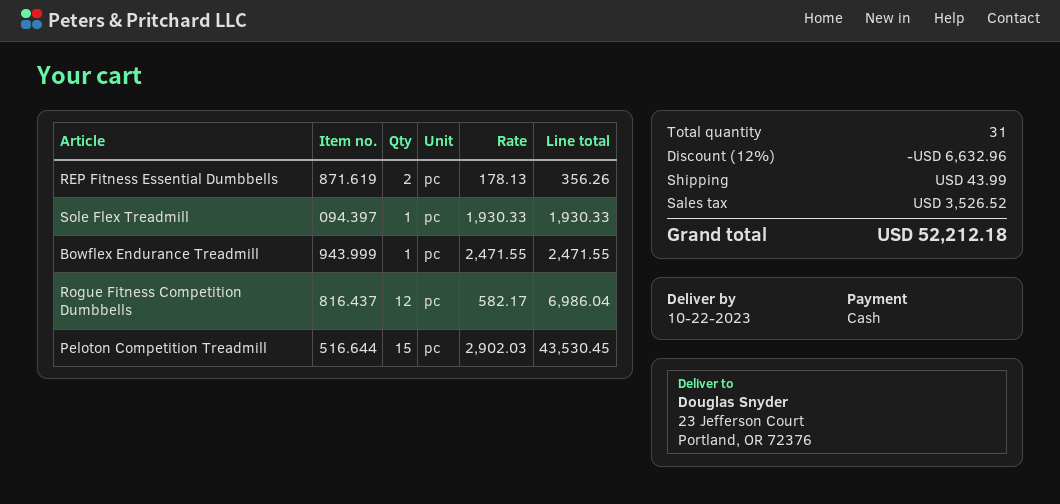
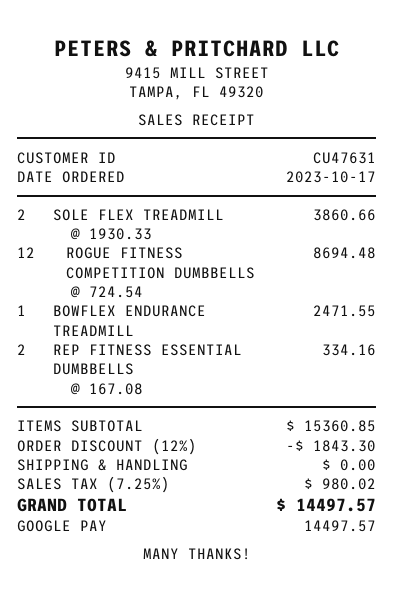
payment method: cash -> Google Pay
REP Fitness Essential Dumbbells: 2 x 178.13 = 356.26 -> 2 x 167.08 = 334.16
Sole Flex Treadmill: 1 x 1930.33 = 1930.33 -> 2 x 1930.33 = 3860.66
Rogue Fitness Competition Dumbbells: 12 x 582.17 = 6986.04 -> 12 x 724.54 = 8694.48
Peloton Competition Treadmill: 15 x 2902.03 = 43530.45 -> none
discount: 12% = 6632.96 -> 12% = 1843.30
shipping: 43.99 -> 0.00
tax: 3526.52 -> 980.02
total: 52212.18 -> 14497.57

